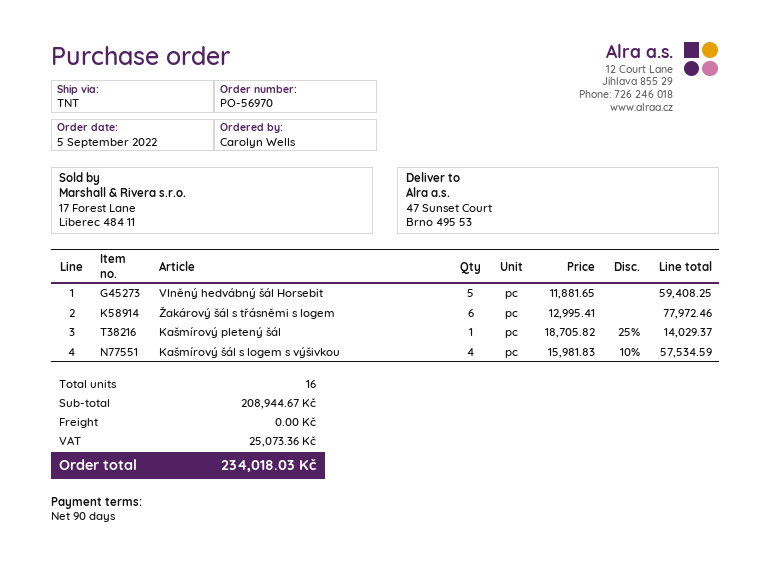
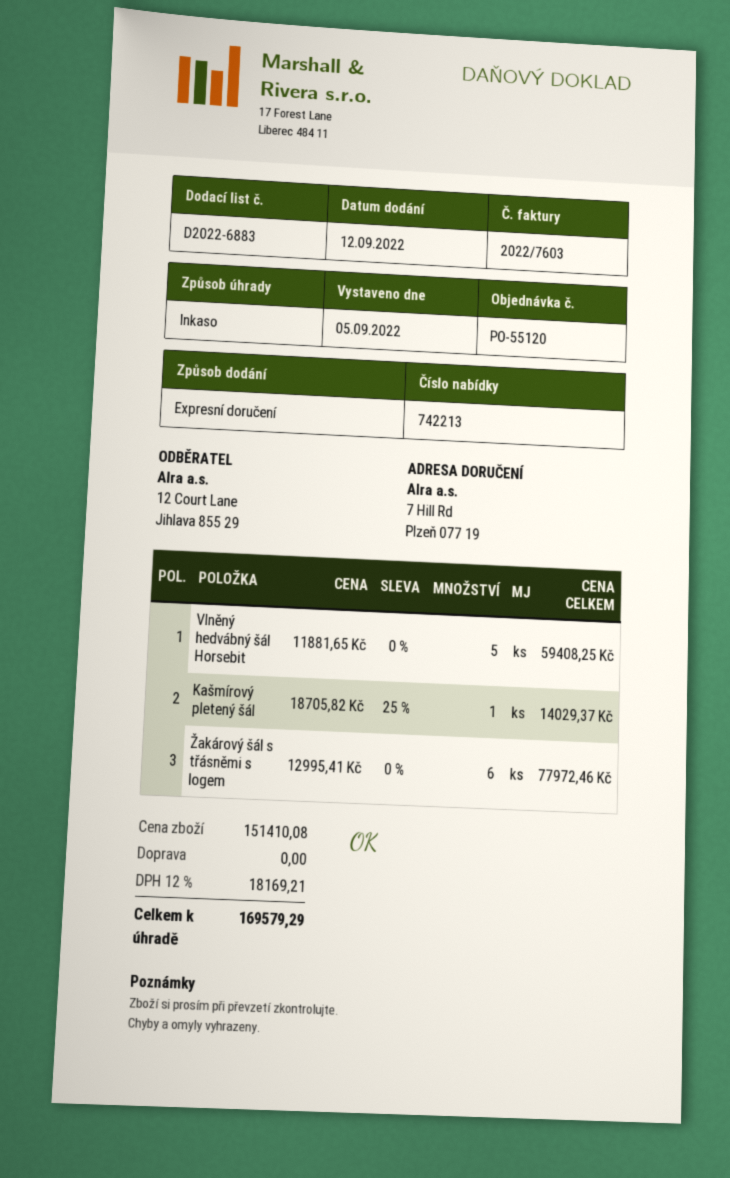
order number: PO-56970 -> PO-55120
shipping method: TNT -> express
ship to: 47 Sunset Court, Brno 495 53 -> 7 Hill Rd, Plzeň 077 19
Kašmírový šál s logem s výšivkou: 4 x 15981.83 - 10% = 57534.59 -> none
subtotal: 208944.67 -> 151410.08
tax: 25073.36 -> 18169.21
total: 234018.03 -> 169579.29

